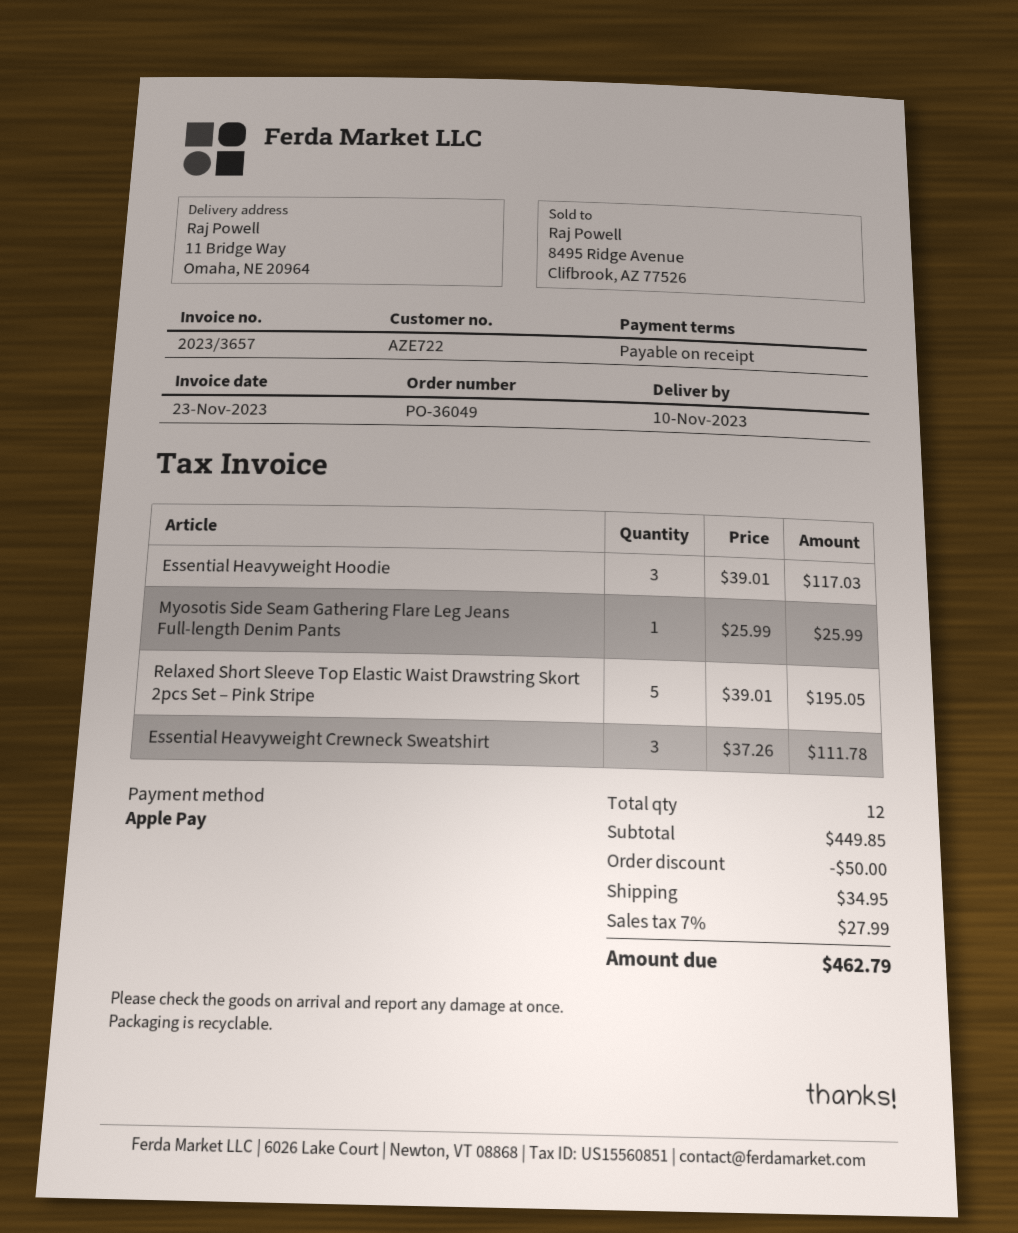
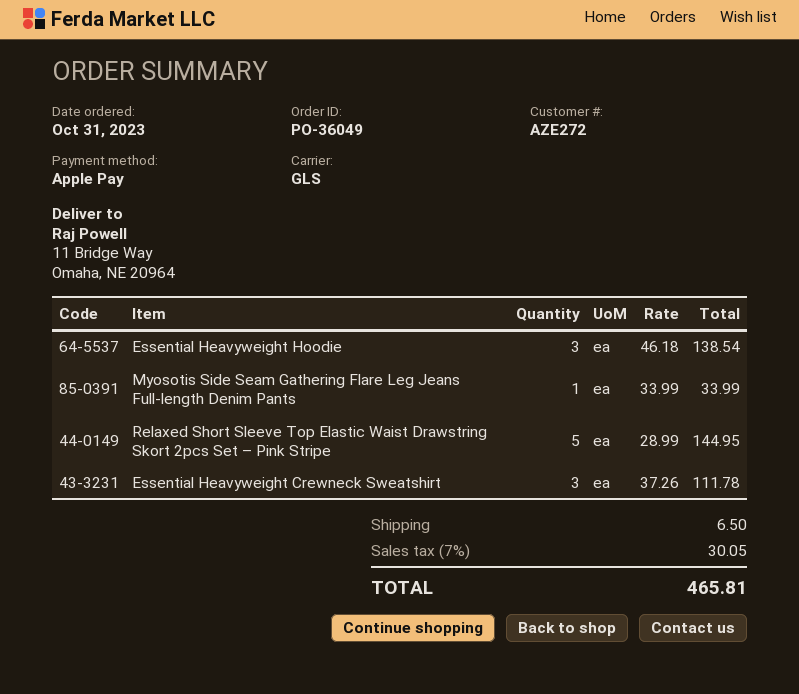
customer number: AZE722 -> AZE272
Essential Heavyweight Hoodie: 3 x 39.01 = 117.03 -> 3 x 46.18 = 138.54
Myosotis Side Seam Gathering Flare Leg Jeans Full-length Denim Pants: 1 x 25.99 = 25.99 -> 1 x 33.99 = 33.99
Relaxed Short Sleeve Top Elastic Waist Drawstring Skort 2pcs Set – Pink Stripe: 5 x 39.01 = 195.05 -> 5 x 28.99 = 144.95
discount: 50.00 -> none
shipping: 34.95 -> 6.50
tax: 7% = 27.99 -> 7% = 30.05
total: 462.79 -> 465.81

